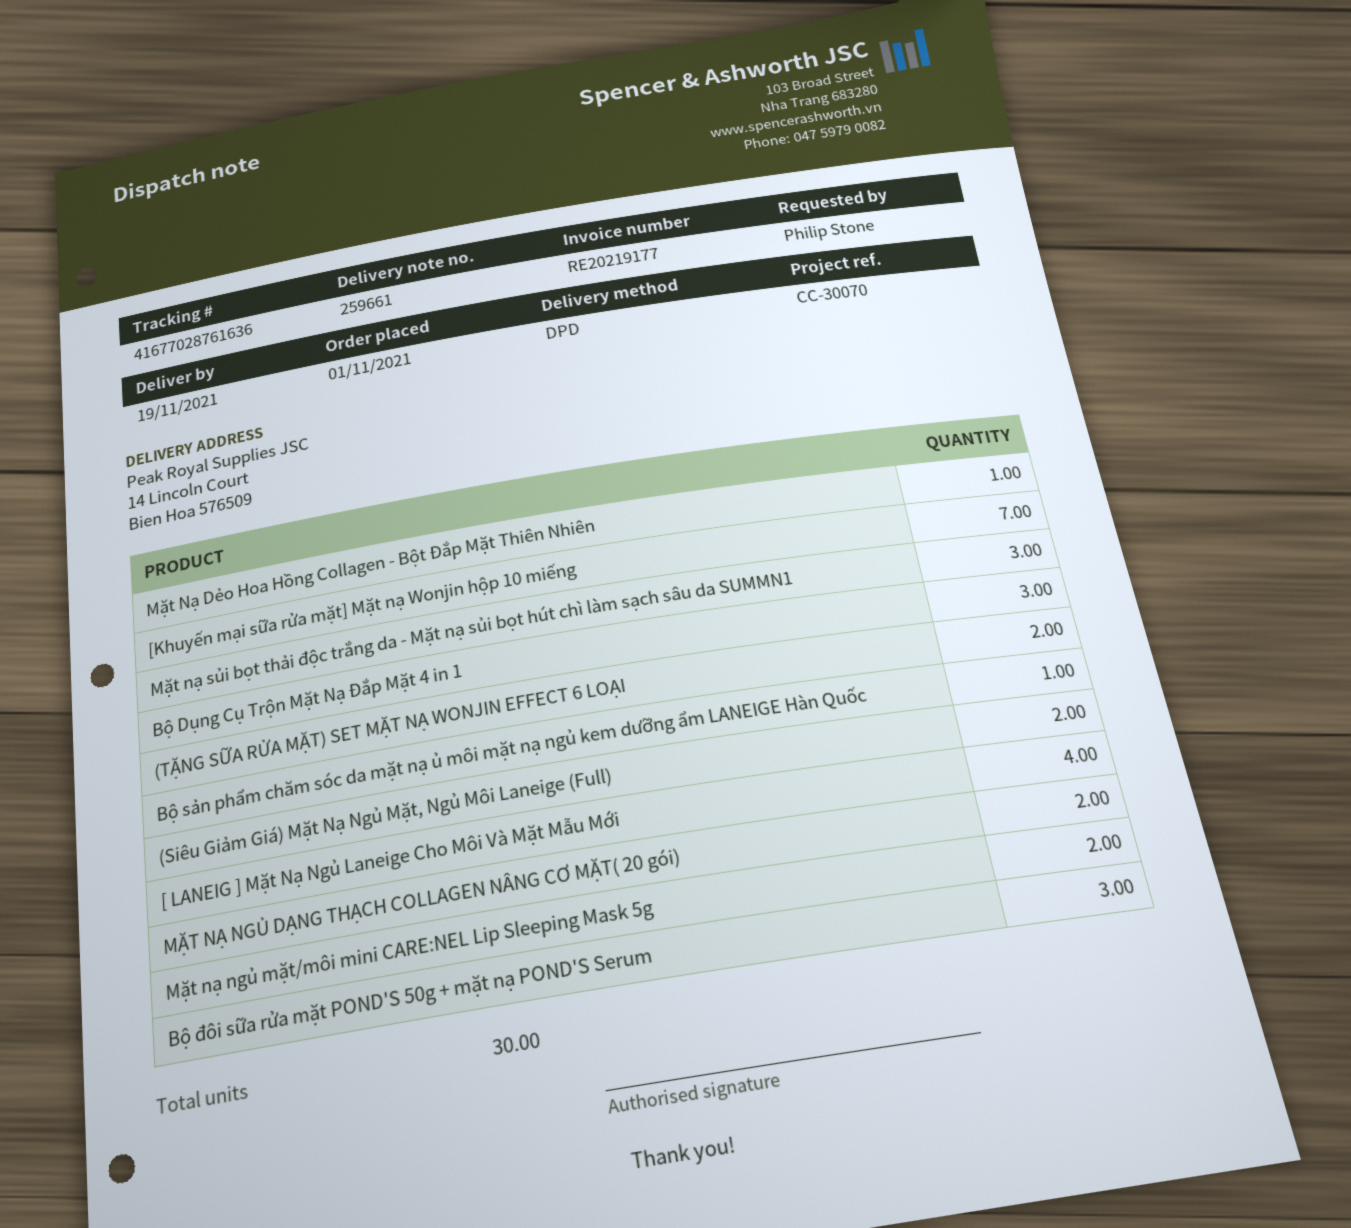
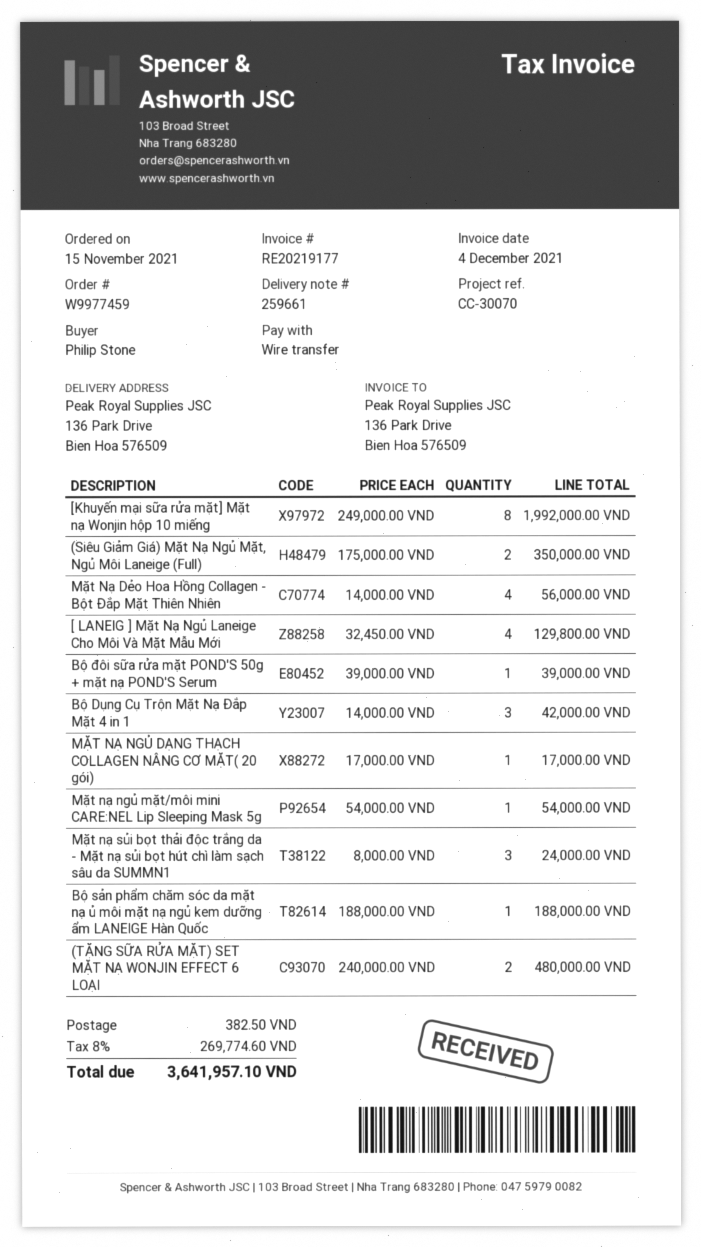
order date: 2021-11-01 -> 2021-11-15
ship to: 14 Lincoln Court, Bien Hoa 576509 -> 136 Park Drive, Bien Hoa 576509
Mặt Nạ Dẻo Hoa Hồng Collagen - Bột Đắp Mặt Thiên Nhiên: 1 -> 4
[Khuyến mại sữa rửa mặt] Mặt nạ Wonjin hộp 10 miếng: 7 -> 8
MẶT NẠ NGỦ DẠNG THẠCH COLLAGEN NÂNG CƠ MẶT( 20 gói): 2 -> 1
Mặt nạ ngủ mặt/môi mini CARE:NEL Lip Sleeping Mask 5g: 2 -> 1
Bộ đôi sữa rửa mặt POND'S 50g + mặt nạ POND'S Serum: 3 -> 1

